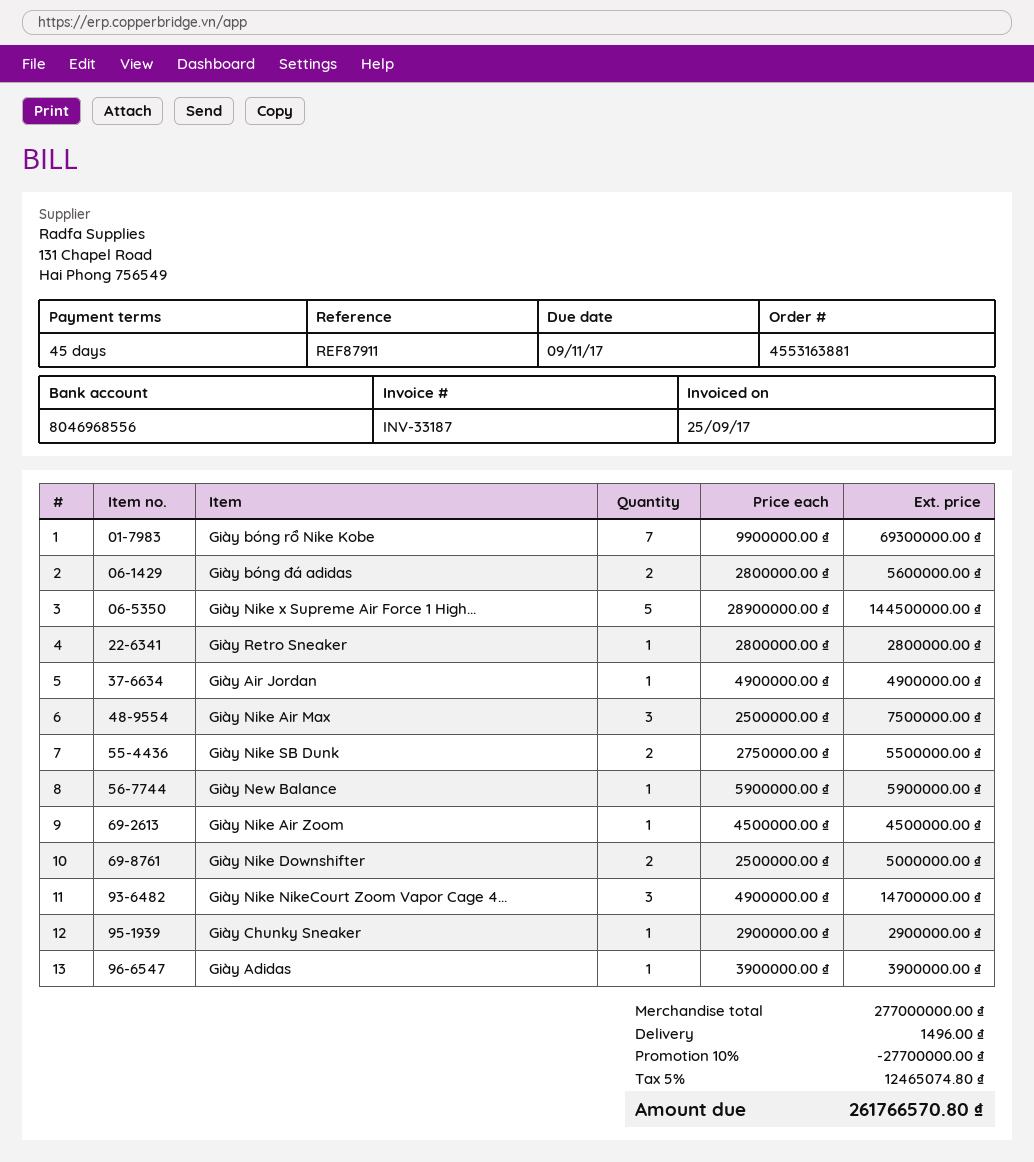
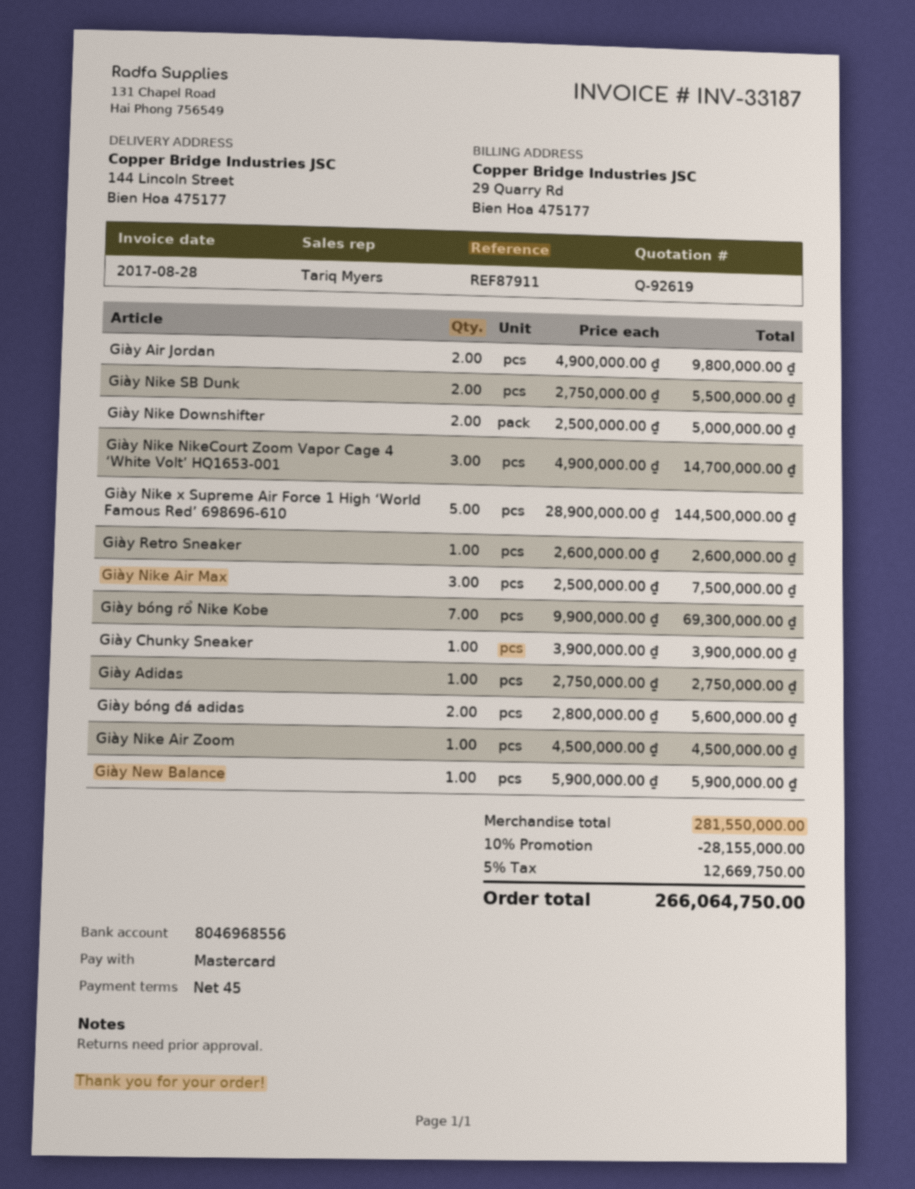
invoice date: 2017-09-25 -> 2017-08-28
Giày Retro Sneaker: 1 x 2800000.00 = 2800000.00 -> 1 x 2600000.00 = 2600000.00
Giày Air Jordan: 1 x 4900000.00 = 4900000.00 -> 2 x 4900000.00 = 9800000.00
Giày Chunky Sneaker: 1 x 2900000.00 = 2900000.00 -> 1 x 3900000.00 = 3900000.00
Giày Adidas: 1 x 3900000.00 = 3900000.00 -> 1 x 2750000.00 = 2750000.00
subtotal: 277000000.00 -> 281550000.00
discount: 10% = 27700000.00 -> 10% = 28155000.00
shipping: 1496.00 -> none
tax: 5% = 12465074.80 -> 5% = 12669750.00
total: 261766570.80 -> 266064750.00

